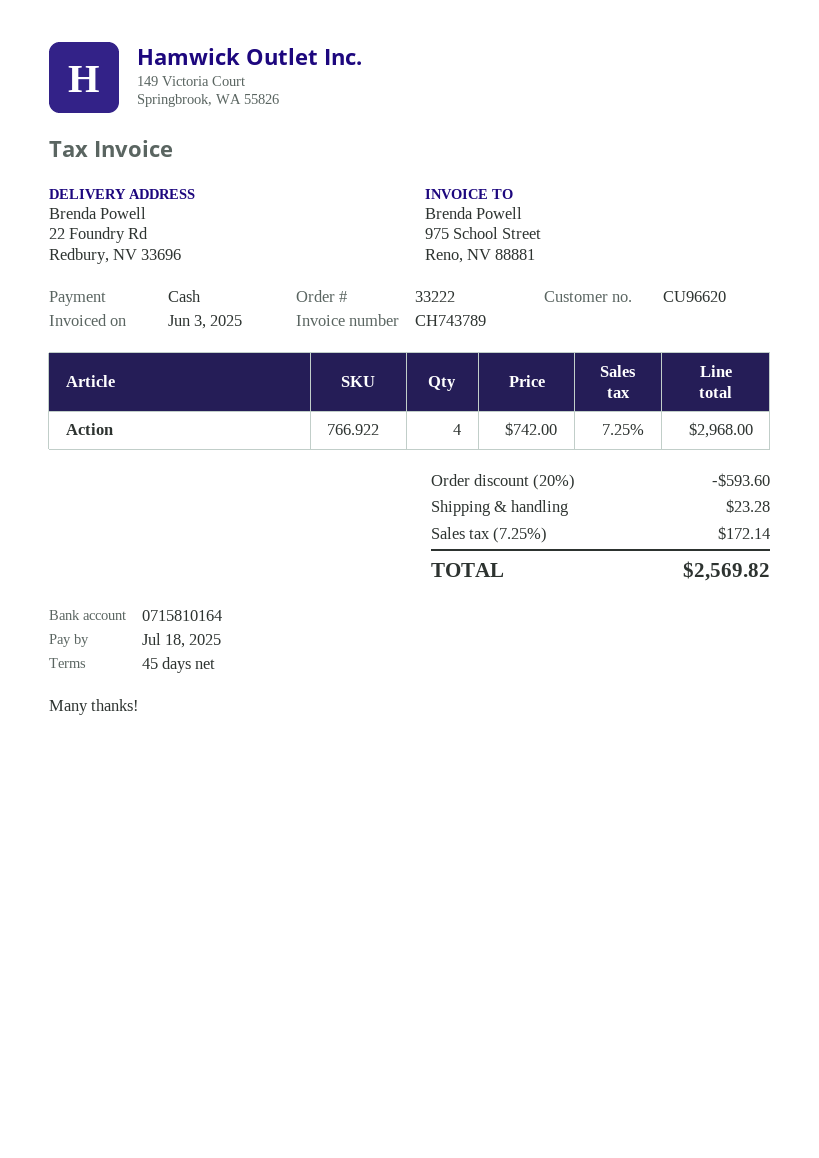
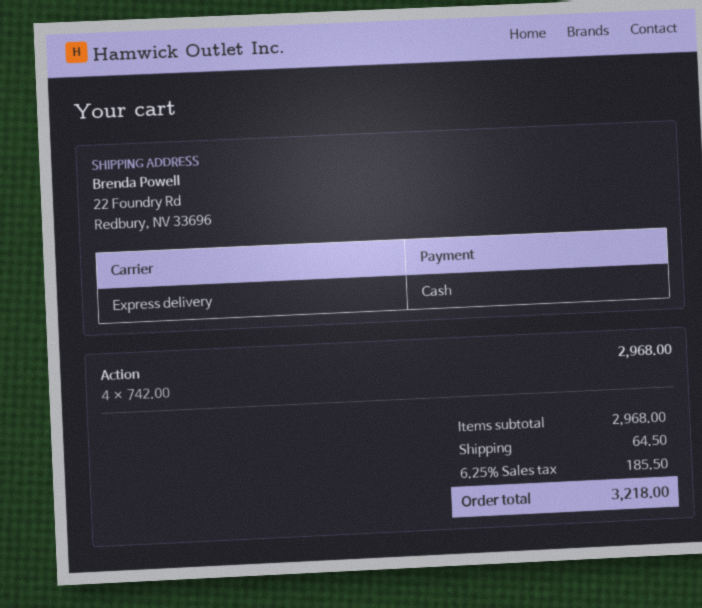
discount: 20% = 593.60 -> none
shipping: 23.28 -> 64.50
tax: 7.25% = 172.14 -> 6.25% = 185.50
total: 2569.82 -> 3218.00

